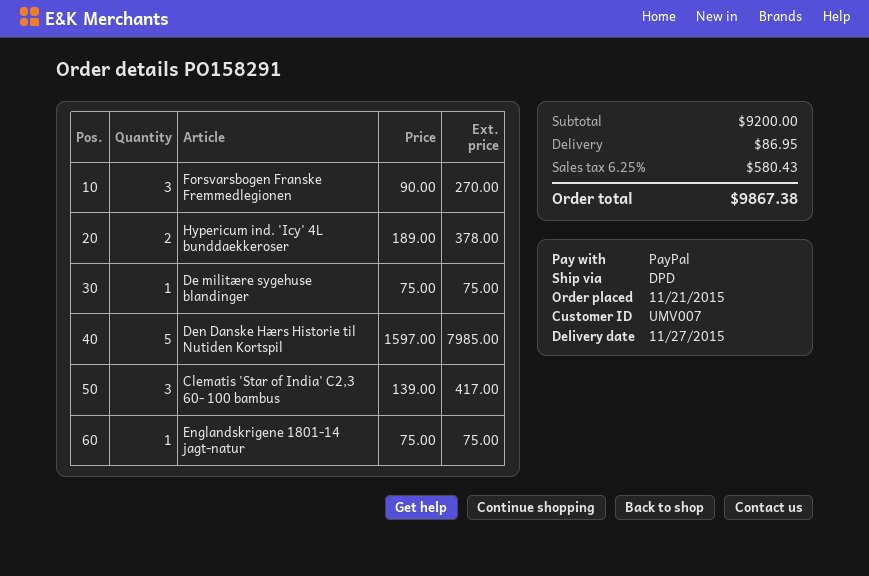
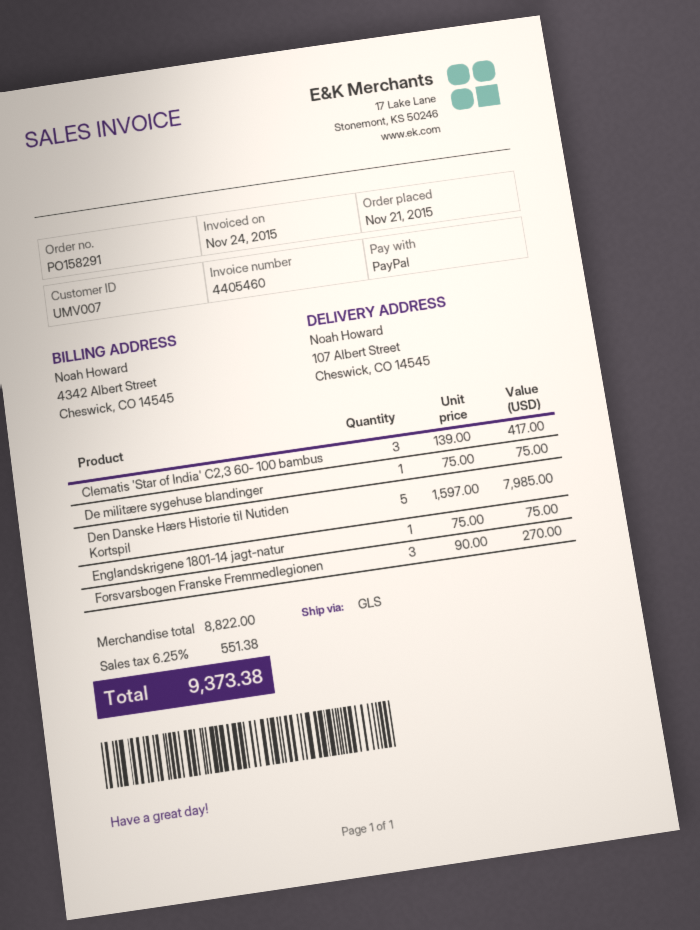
shipping method: DPD -> GLS
Hypericum ind. 'Icy' 4L bunddaekkeroser: 2 x 189.00 = 378.00 -> none
subtotal: 9200.00 -> 8822.00
shipping: 86.95 -> none
tax: 6.25% = 580.43 -> 6.25% = 551.38
total: 9867.38 -> 9373.38

